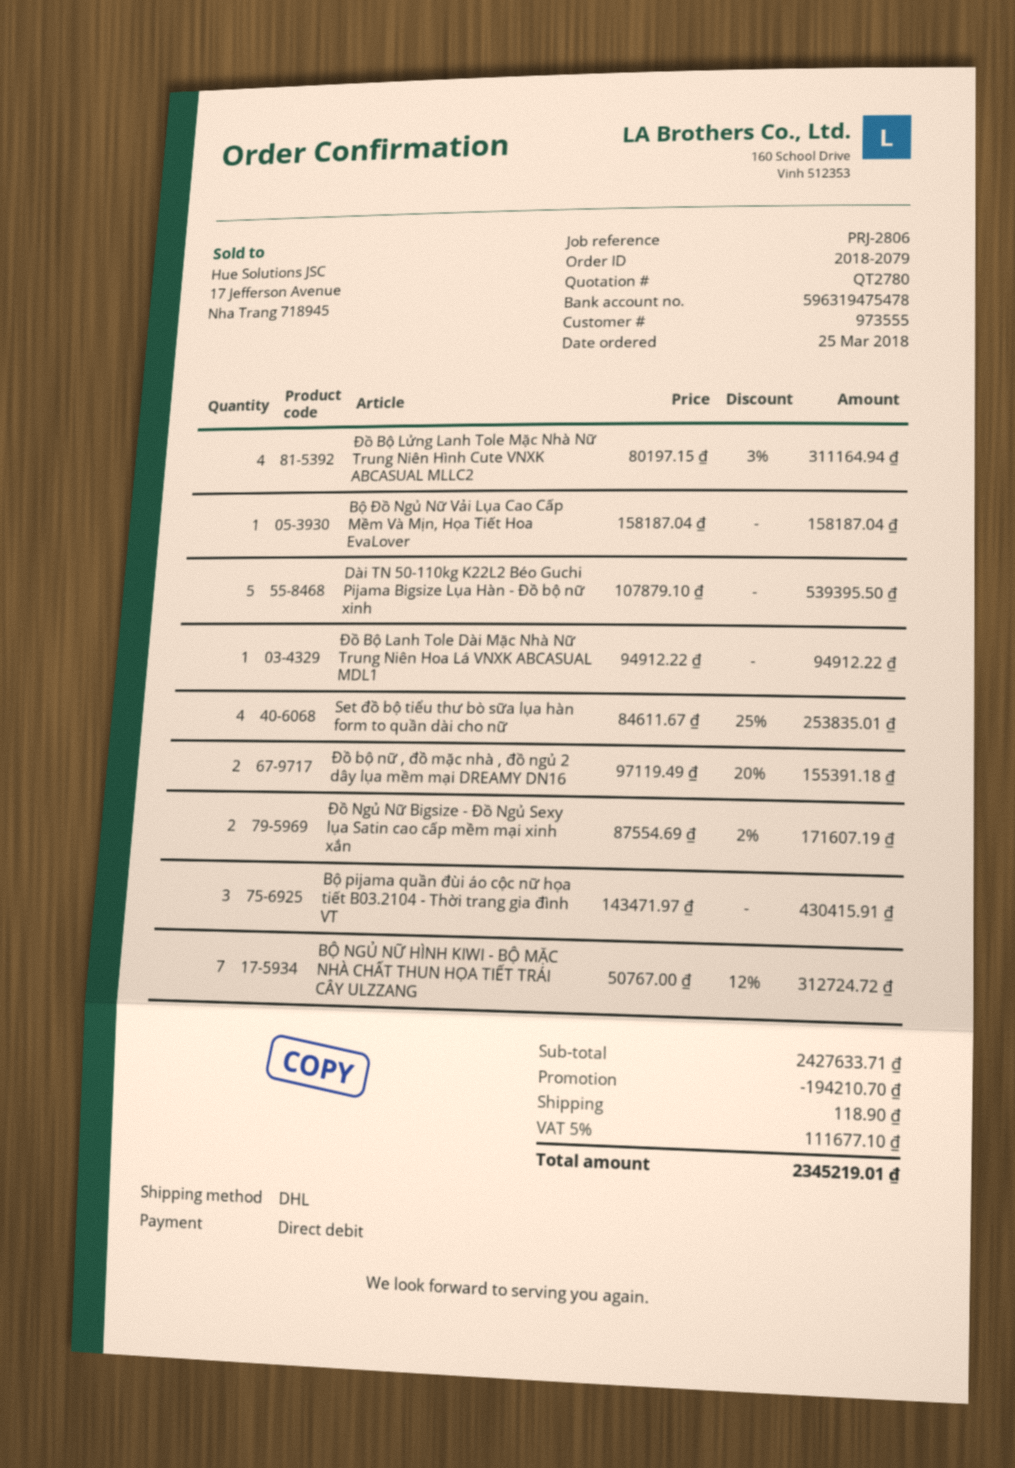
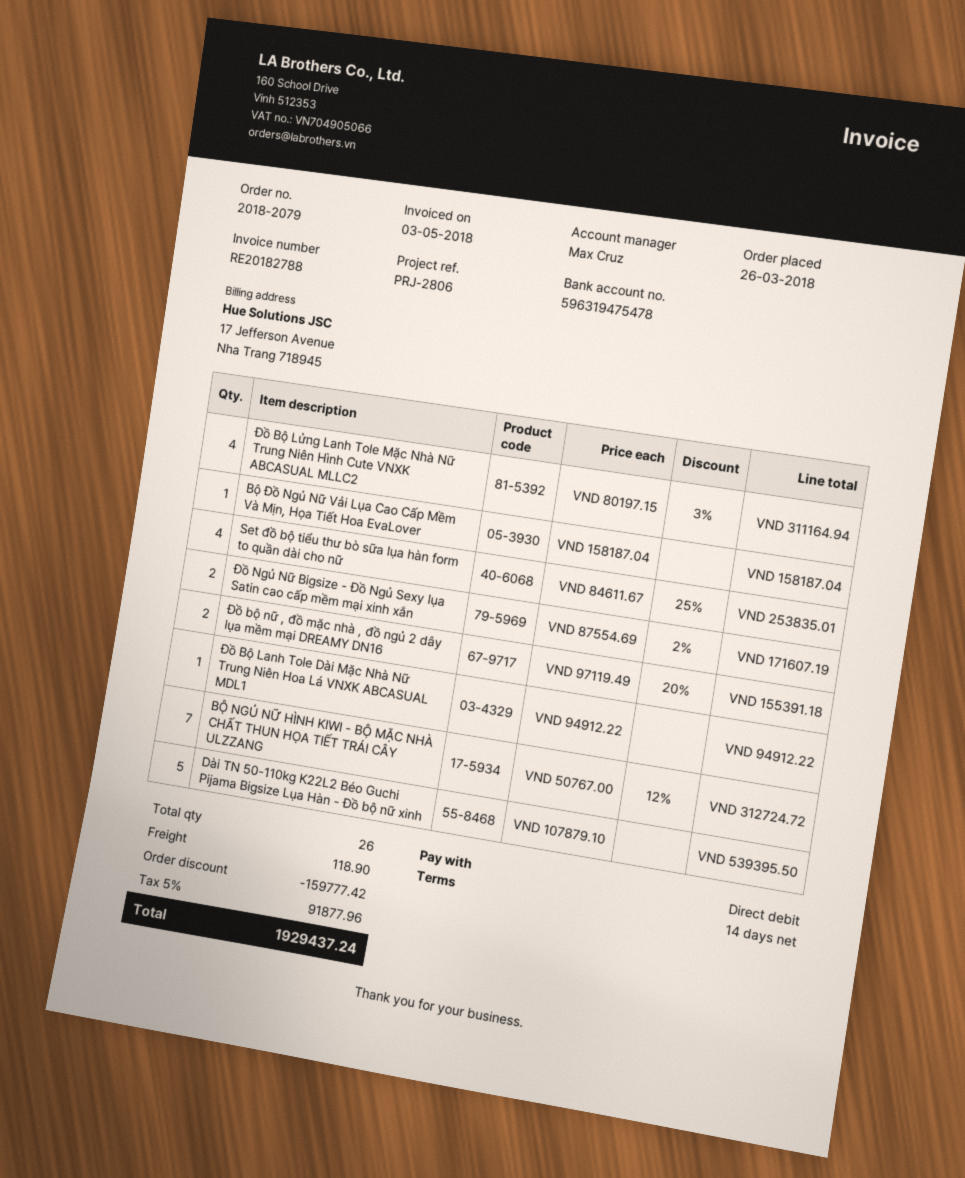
order date: 2018-03-25 -> 2018-03-26
Bộ pijama quần đùi áo cộc nữ họa tiết B03.2104 - Thời trang gia đình VT: 3 x 143471.97 = 430415.91 -> none
discount: 194210.70 -> 159777.42
tax: 5% = 111677.10 -> 5% = 91877.96
total: 2345219.01 -> 1929437.24

